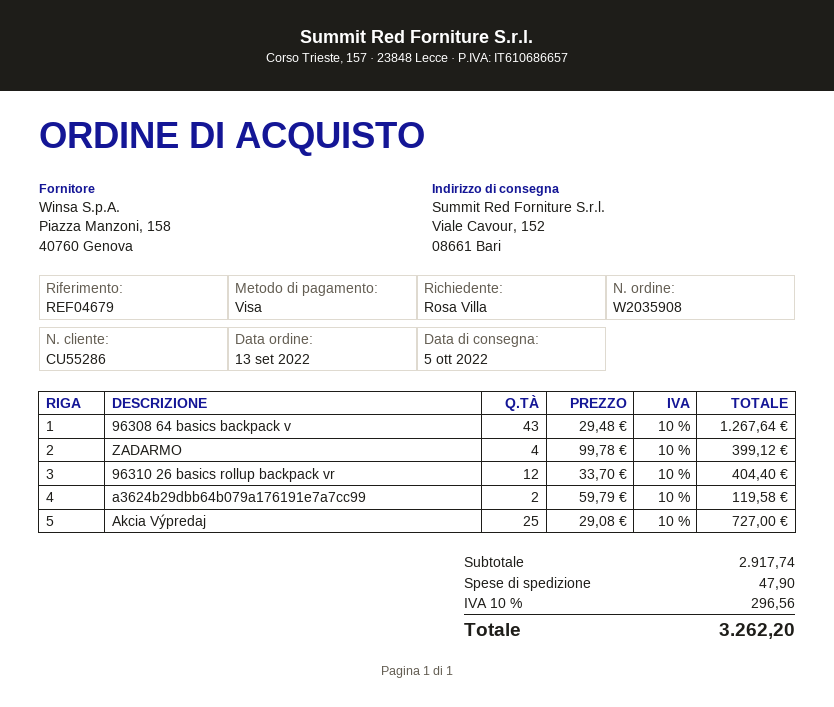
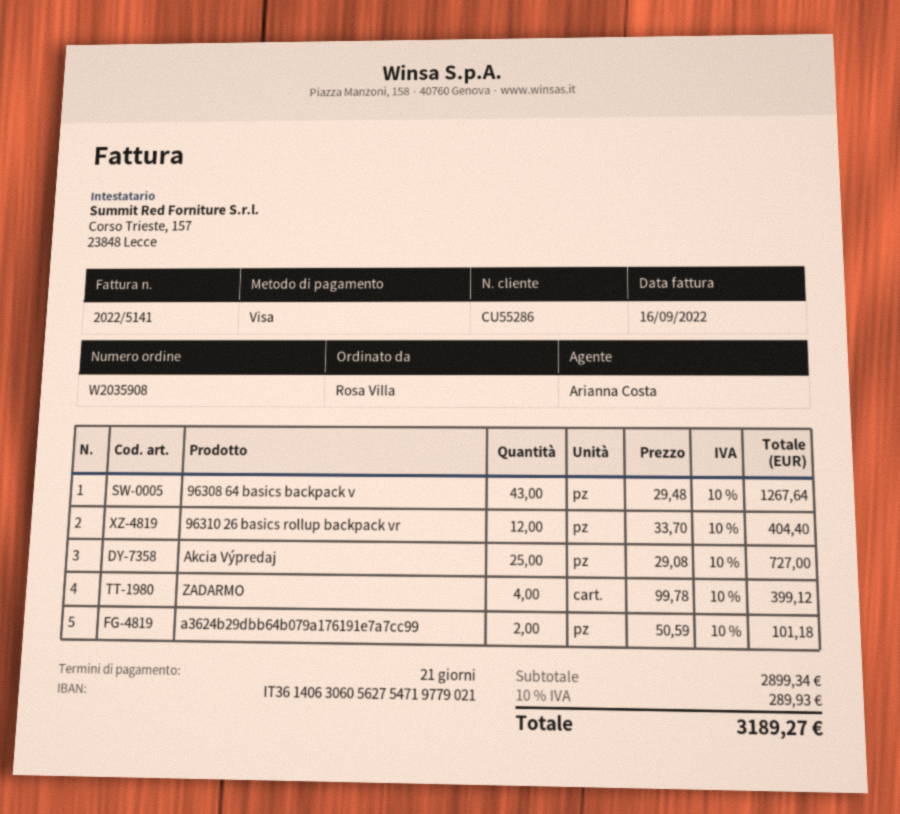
a3624b29dbb64b079a176191e7a7cc99: 2 x 59.79 = 119.58 -> 2 x 50.59 = 101.18
subtotal: 2917.74 -> 2899.34
shipping: 47.90 -> none
tax: 10% = 296.56 -> 10% = 289.93
total: 3262.20 -> 3189.27

